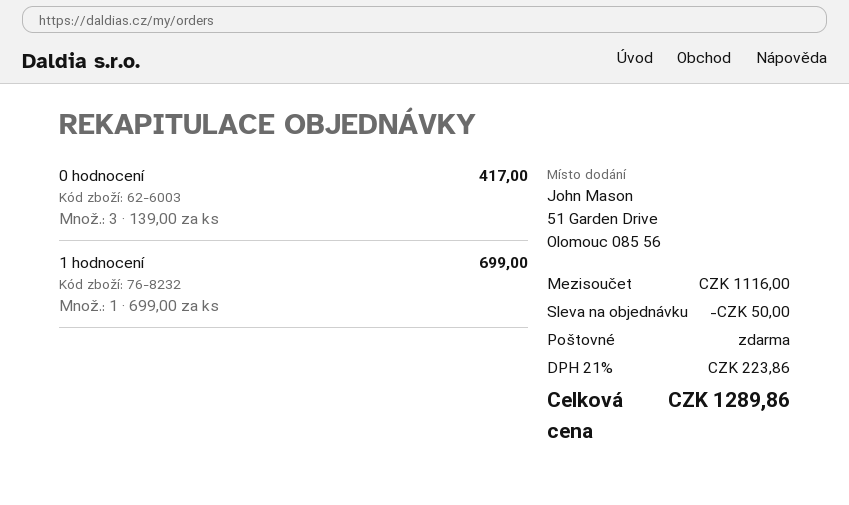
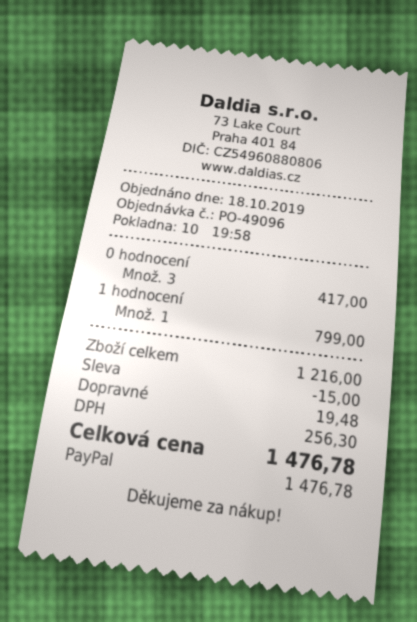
1 hodnocení: 1 for 699.00 -> 1 for 799.00
subtotal: 1116.00 -> 1216.00
discount: 50.00 -> 15.00
shipping: 0.00 -> 19.48
tax: 223.86 -> 256.30
total: 1289.86 -> 1476.78

